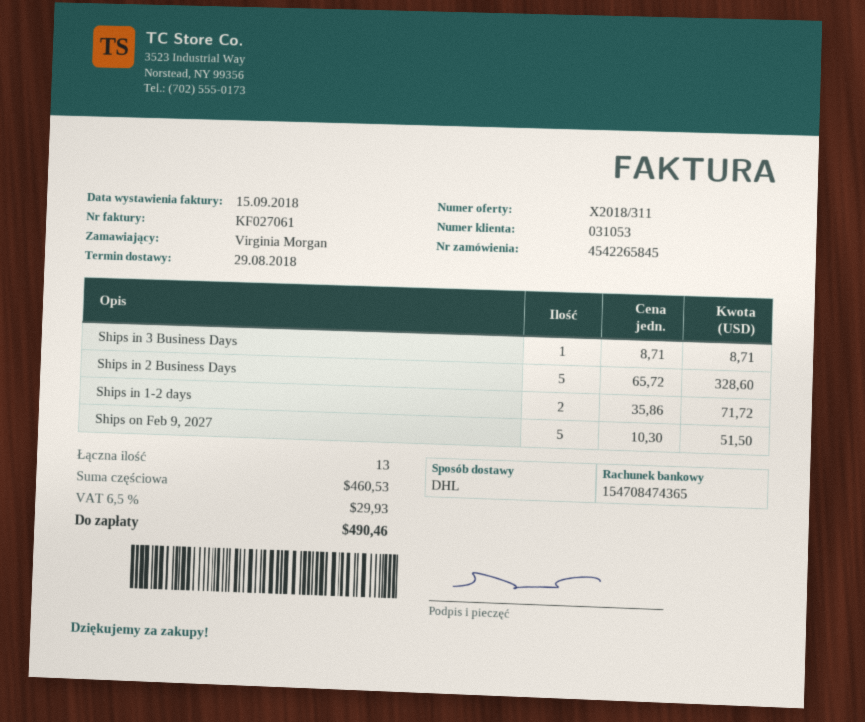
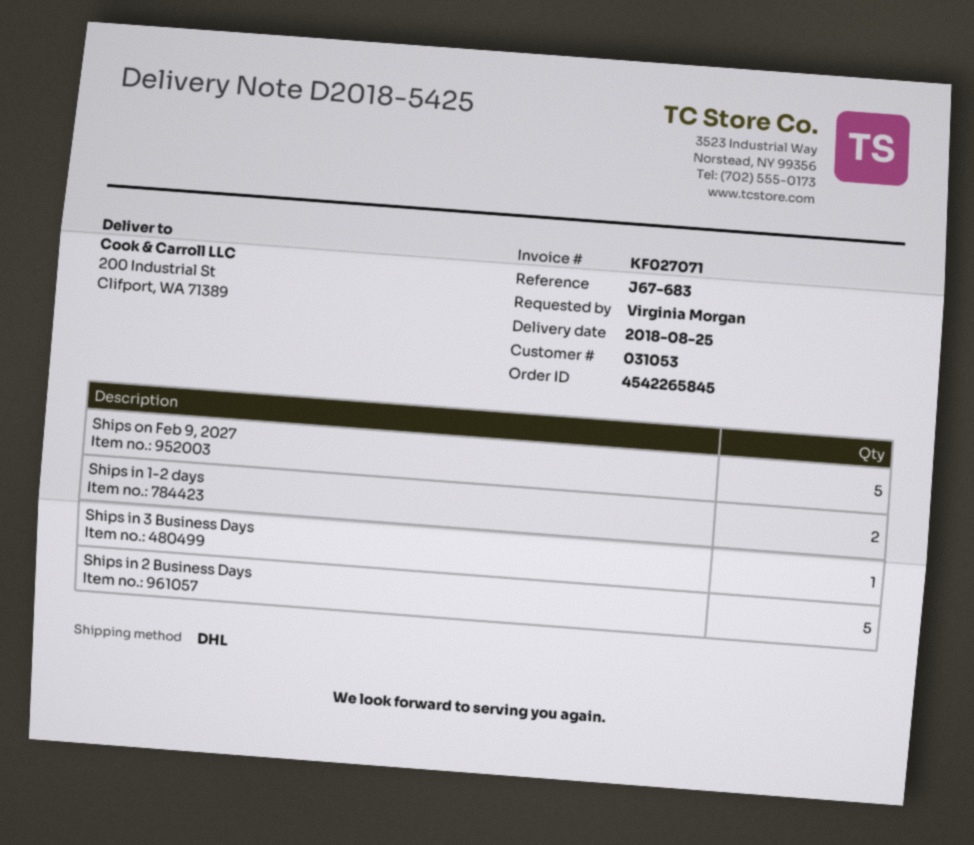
delivery date: 2018-08-29 -> 2018-08-25
invoice number: KF027061 -> KF027071

